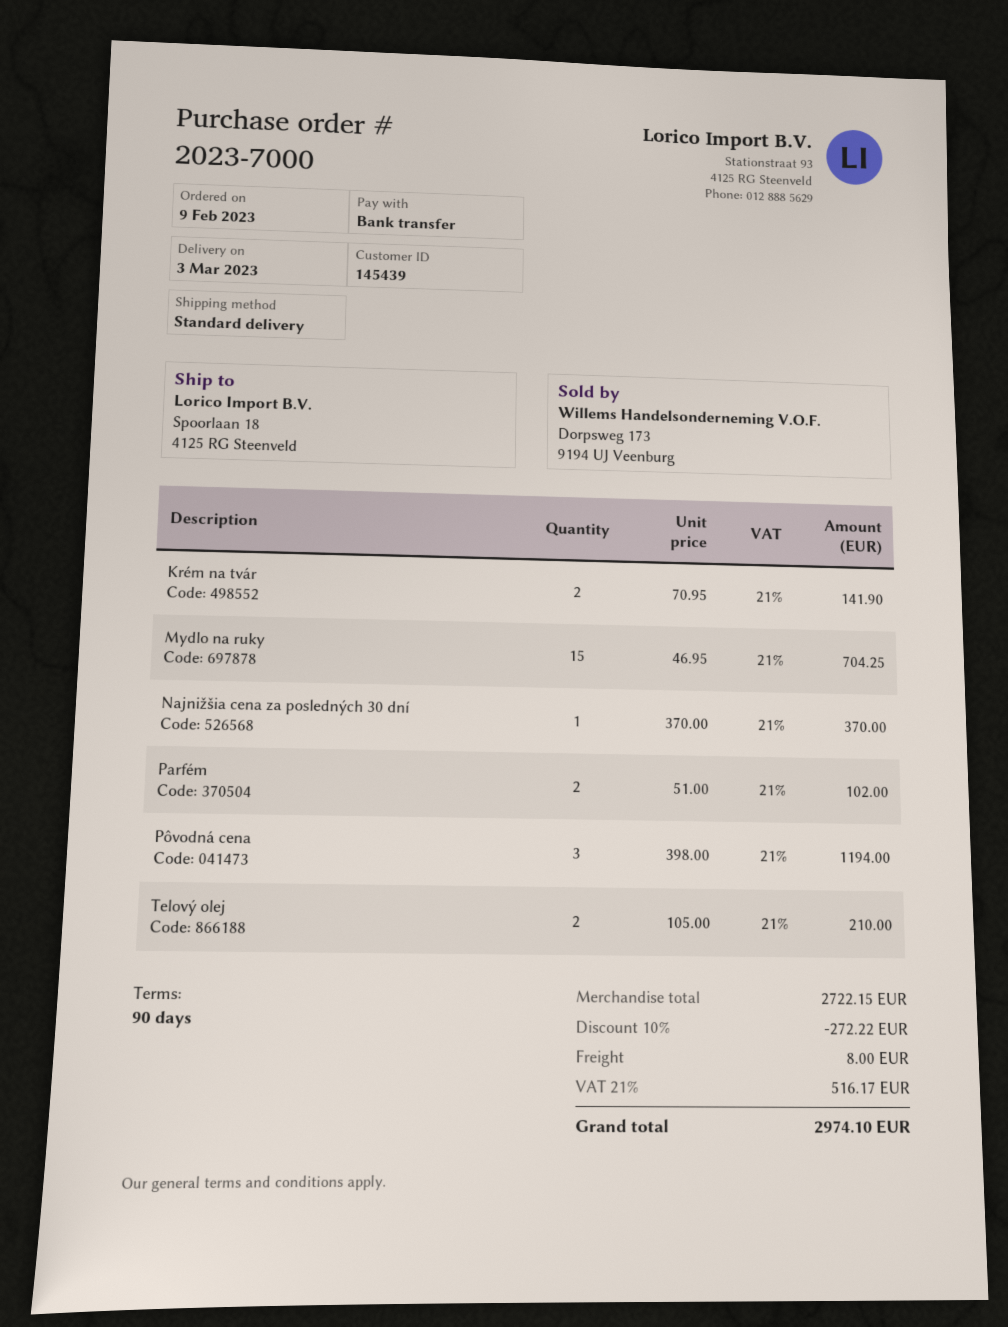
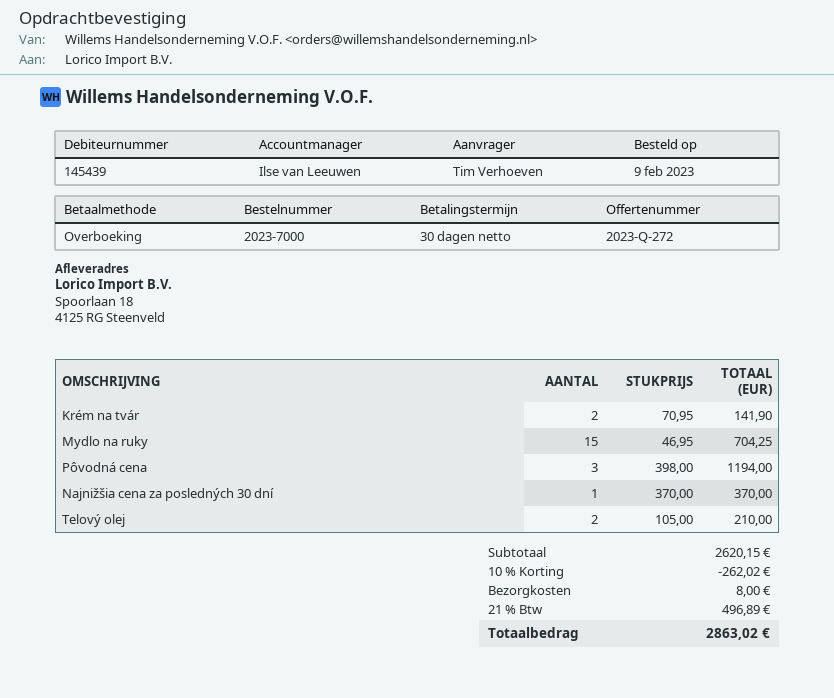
payment terms: 90 days -> 30 days
Parfém: 2 x 51.00 = 102.00 -> none
subtotal: 2722.15 -> 2620.15
discount: 10% = 272.22 -> 10% = 262.02
tax: 21% = 516.17 -> 21% = 496.89
total: 2974.10 -> 2863.02

